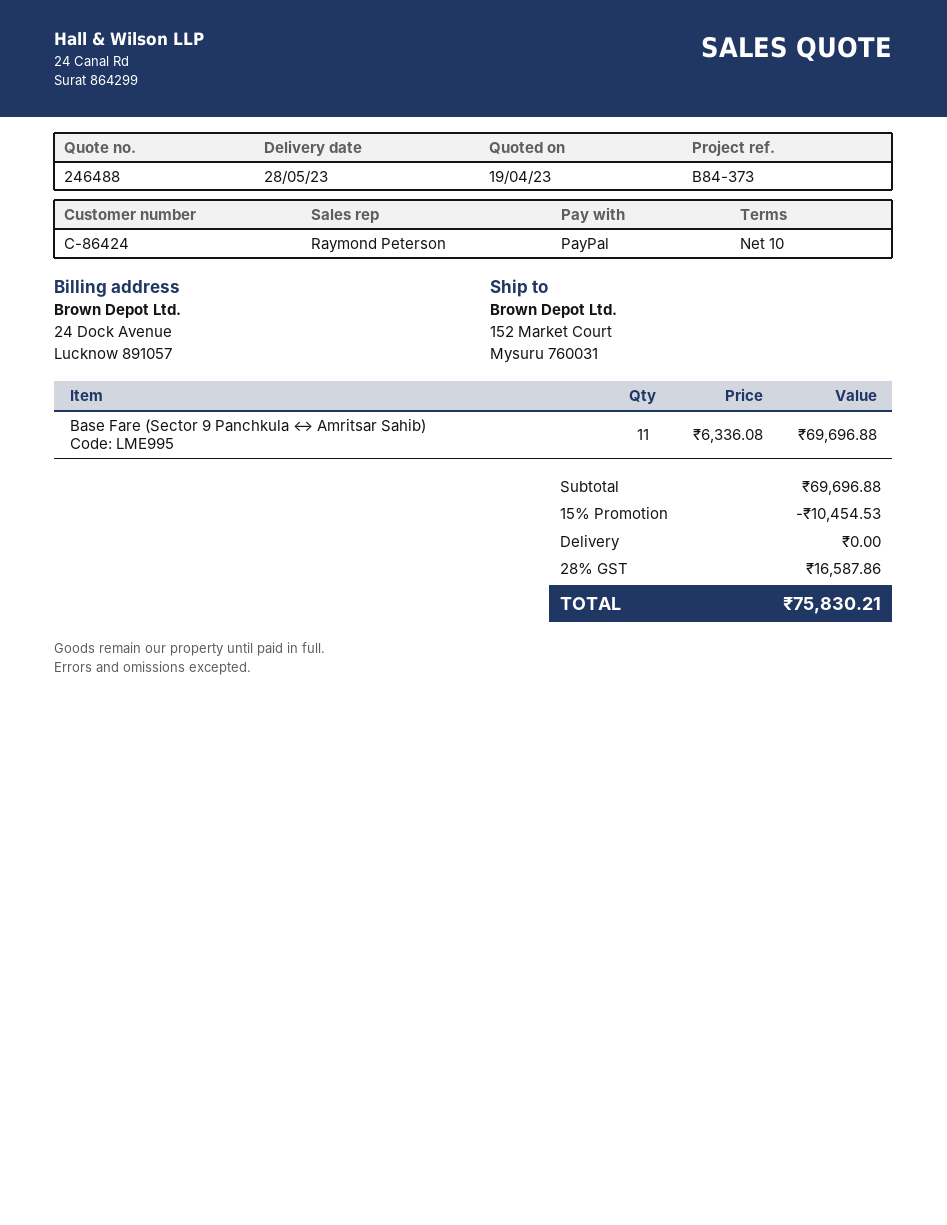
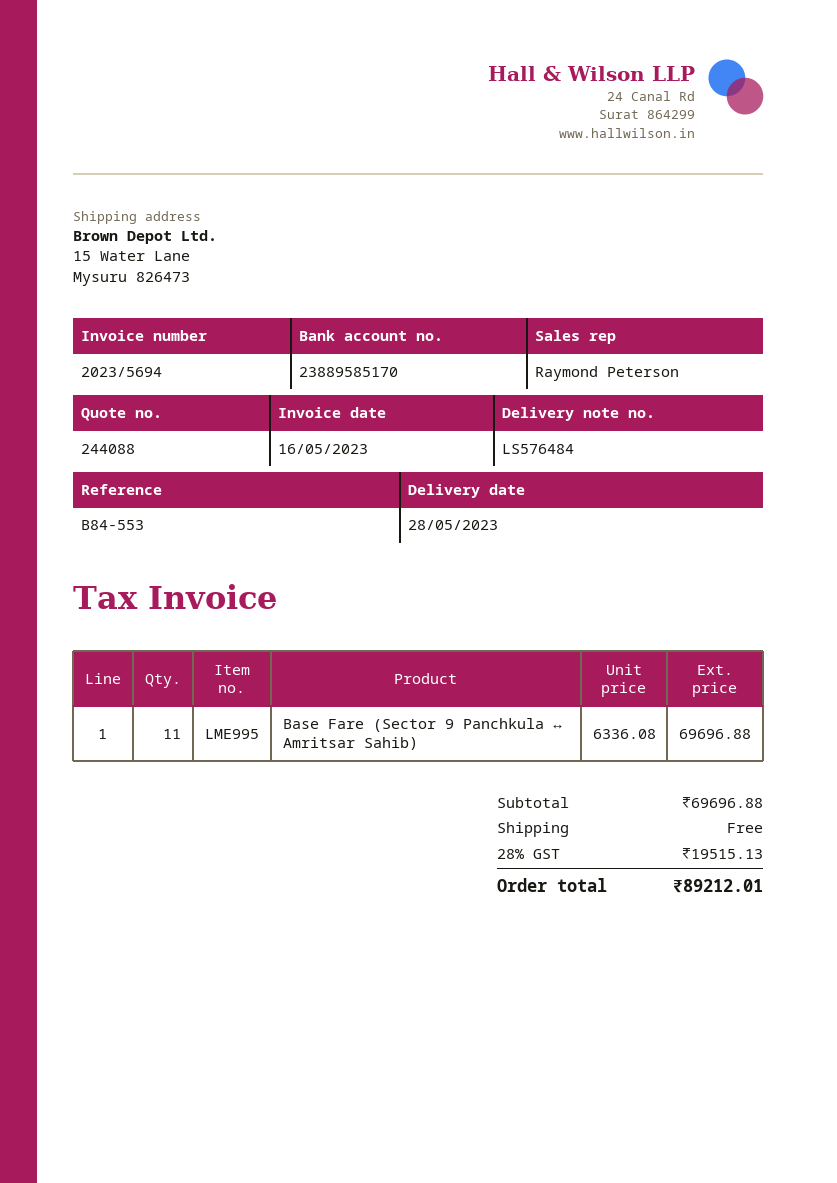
quote number: 246488 -> 244088
reference: B84-373 -> B84-553
ship to: 152 Market Court, Mysuru 760031 -> 15 Water Lane, Mysuru 826473
discount: 15% = 10454.53 -> none
tax: 28% = 16587.86 -> 28% = 19515.13
total: 75830.21 -> 89212.01

